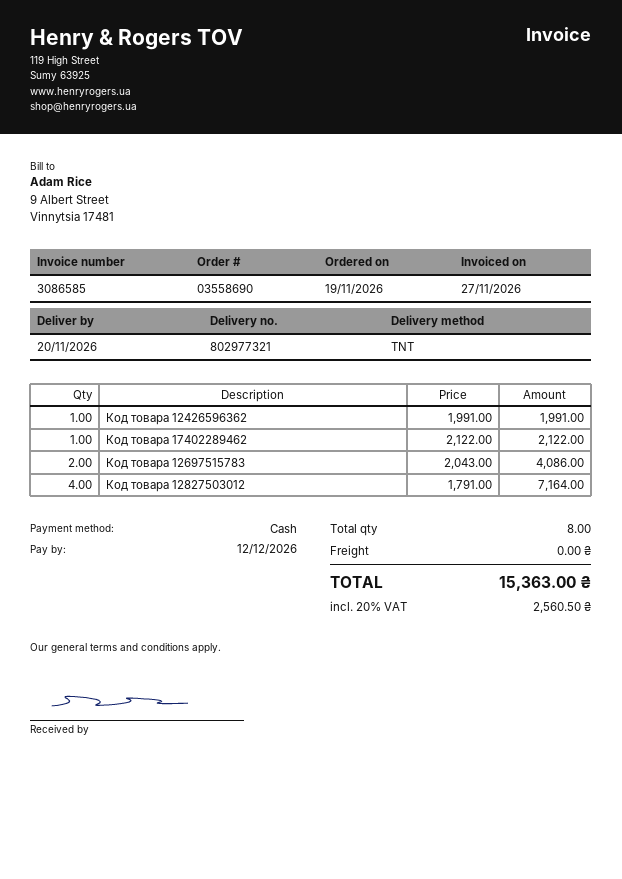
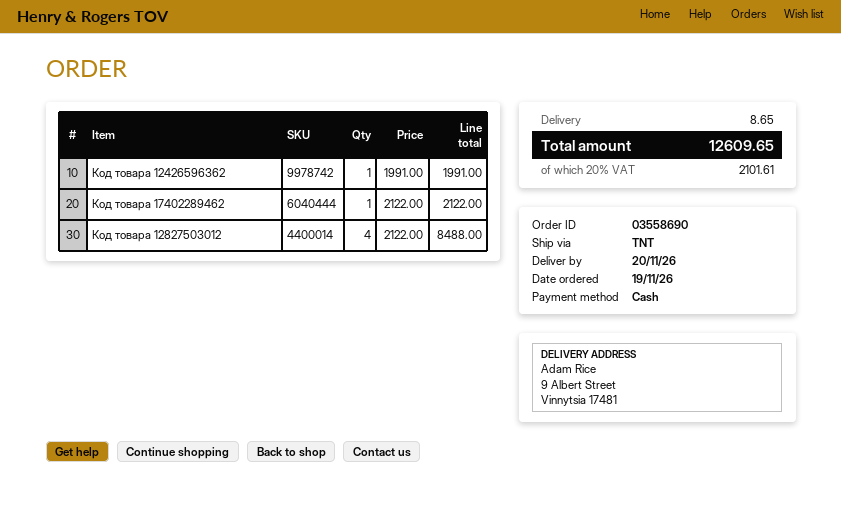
Код товара 12697515783: 2 x 2043.00 = 4086.00 -> none
Код товара 12827503012: 4 x 1791.00 = 7164.00 -> 4 x 2122.00 = 8488.00
shipping: 0.00 -> 8.65
tax: 20% = 2560.50 -> 20% = 2101.61
total: 15363.00 -> 12609.65

